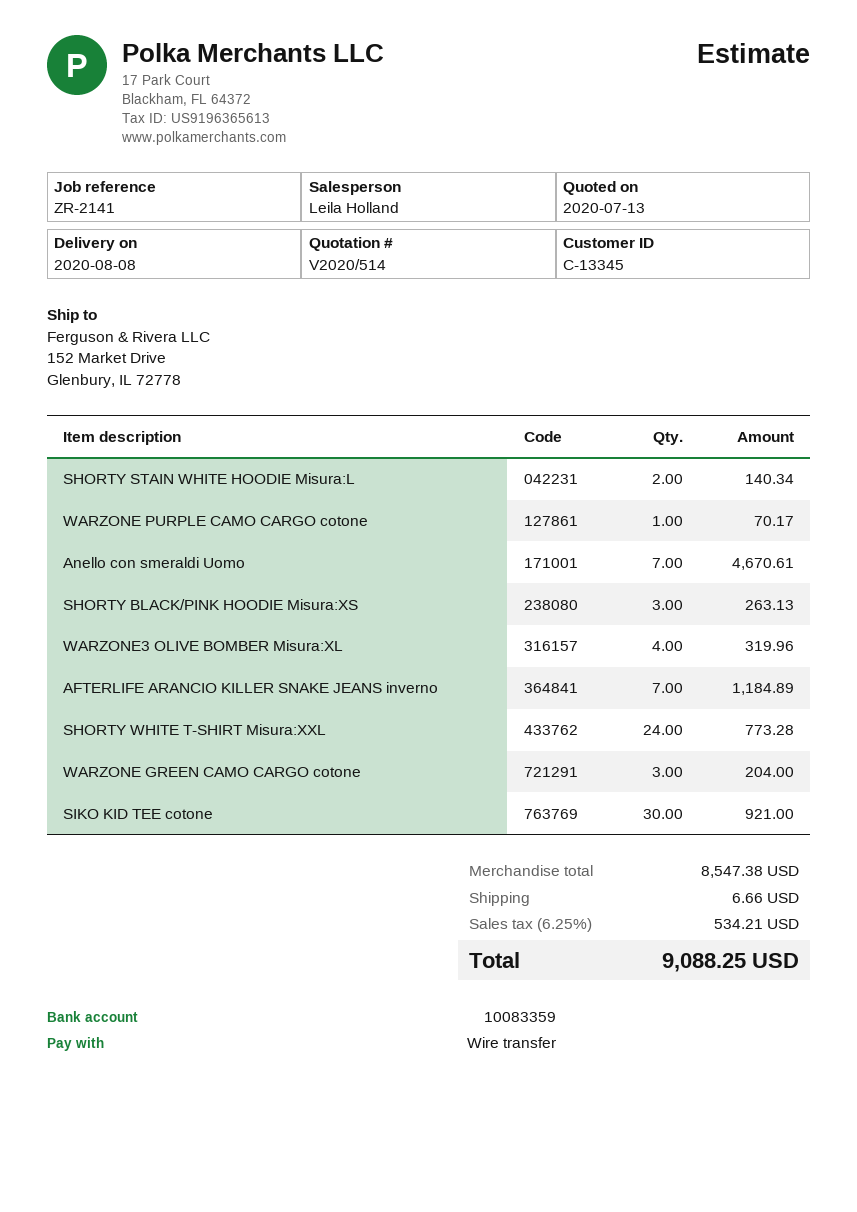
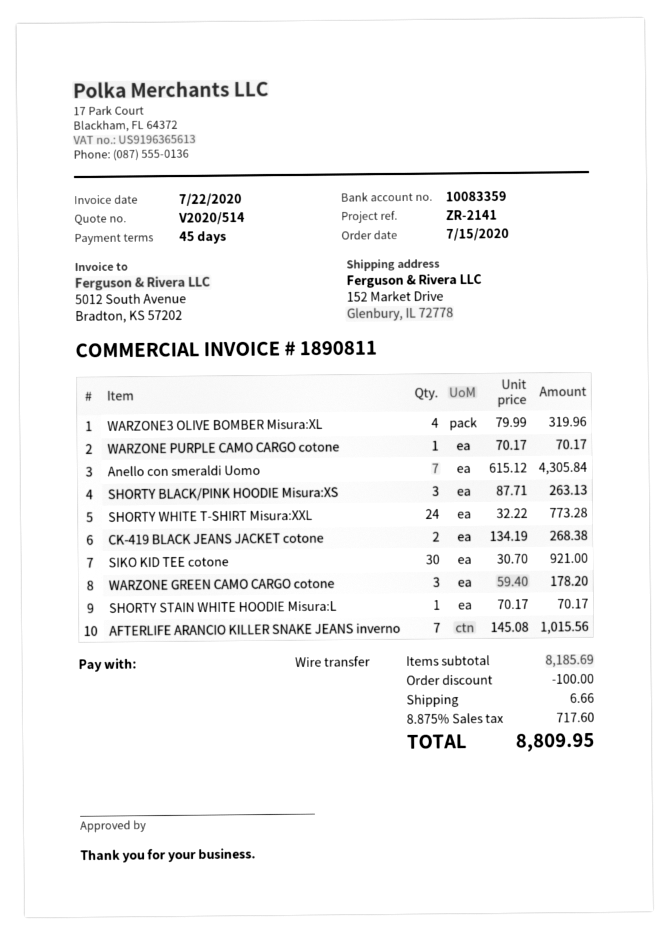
SHORTY STAIN WHITE HOODIE Misura:L: 2 for 140.34 -> 1 for 70.17
Anello con smeraldi Uomo: 7 for 4670.61 -> 7 for 4305.84
AFTERLIFE ARANCIO KILLER SNAKE JEANS inverno: 7 for 1184.89 -> 7 for 1015.56
WARZONE GREEN CAMO CARGO cotone: 3 for 204.00 -> 3 for 178.20
CK-419 BLACK JEANS JACKET cotone: none -> 2 for 268.38
subtotal: 8547.38 -> 8185.69
discount: none -> 100.00
tax: 6.25% = 534.21 -> 8.875% = 717.60
total: 9088.25 -> 8809.95

